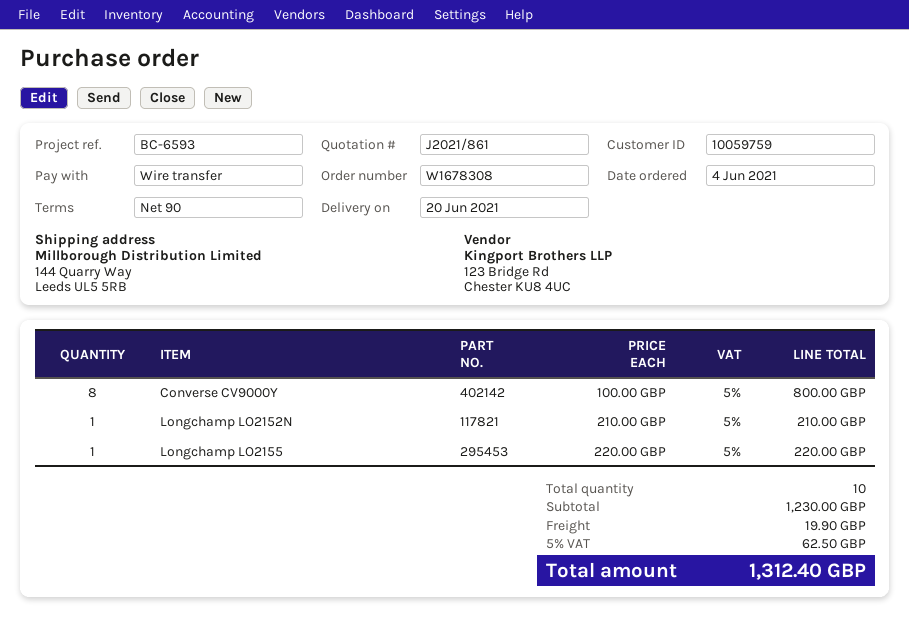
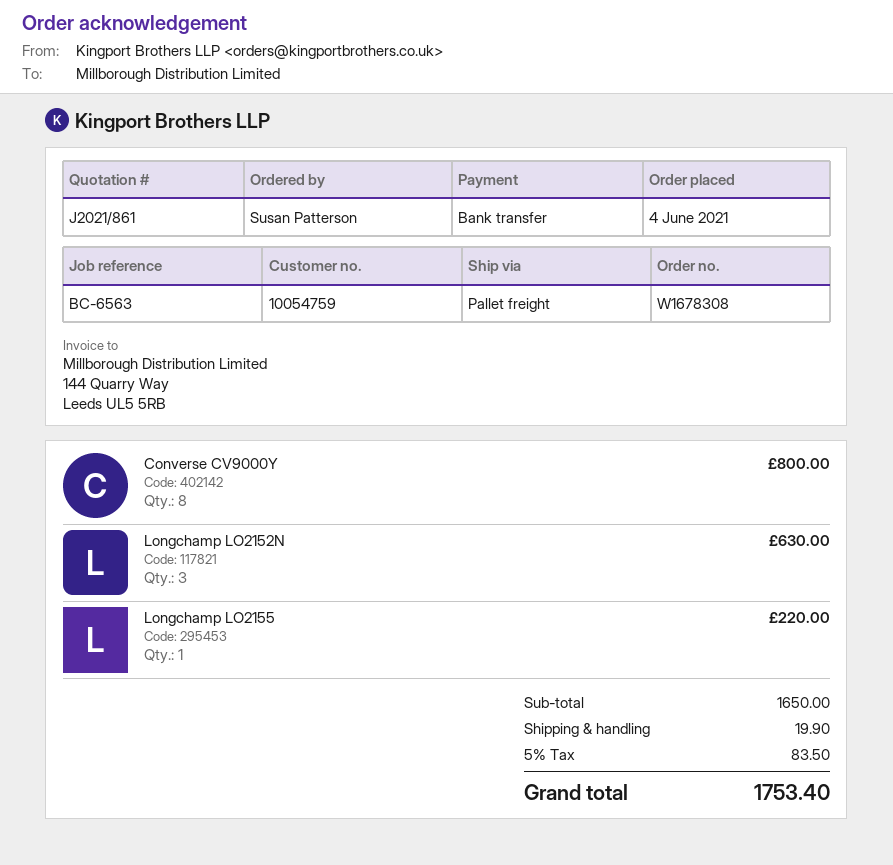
customer number: 10059759 -> 10054759
reference: BC-6593 -> BC-6563
Longchamp LO2152N: 1 for 210.00 -> 3 for 630.00
subtotal: 1230.00 -> 1650.00
tax: 5% = 62.50 -> 5% = 83.50
total: 1312.40 -> 1753.40

